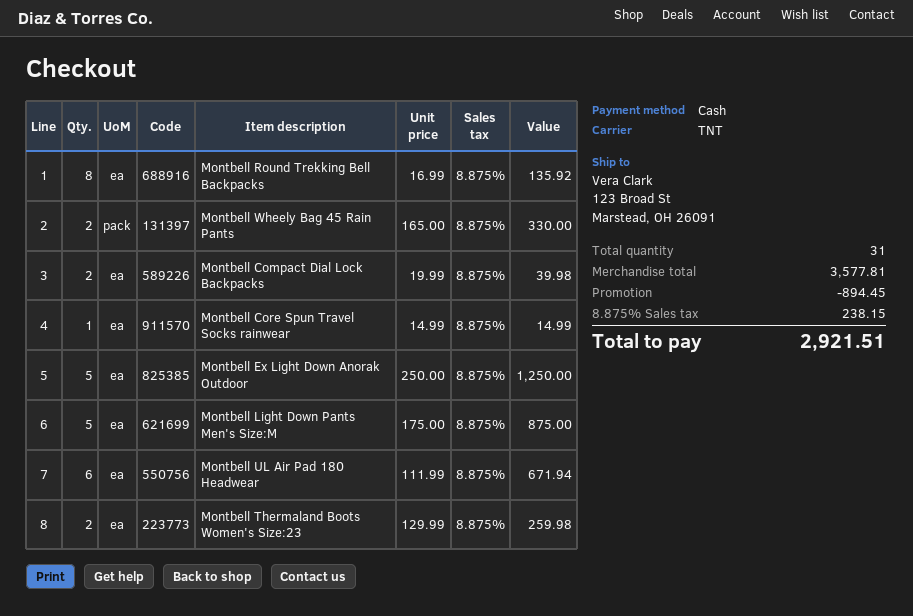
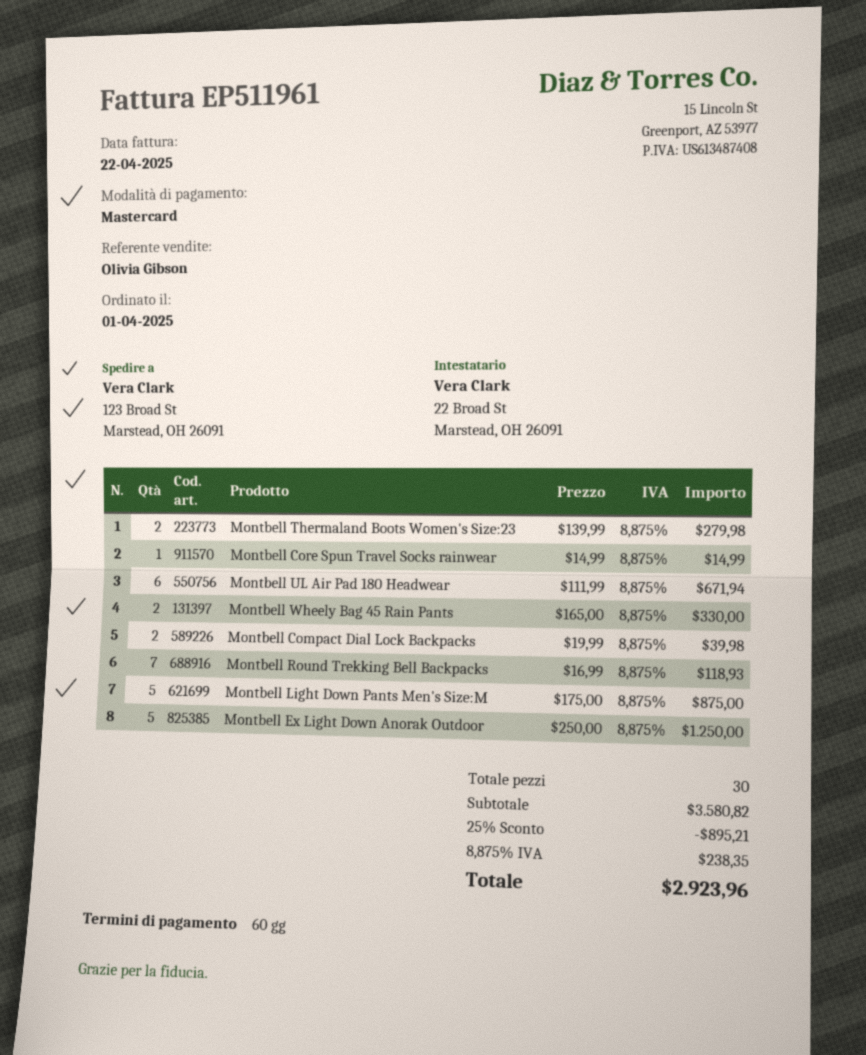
payment method: cash -> Mastercard
Montbell Round Trekking Bell Backpacks: 8 x 16.99 = 135.92 -> 7 x 16.99 = 118.93
Montbell Thermaland Boots Women's Size:23: 2 x 129.99 = 259.98 -> 2 x 139.99 = 279.98
total quantity: 31 -> 30
subtotal: 3577.81 -> 3580.82
discount: 894.45 -> 895.21
tax: 8.875% = 238.15 -> 8.875% = 238.35
total: 2921.51 -> 2923.96

